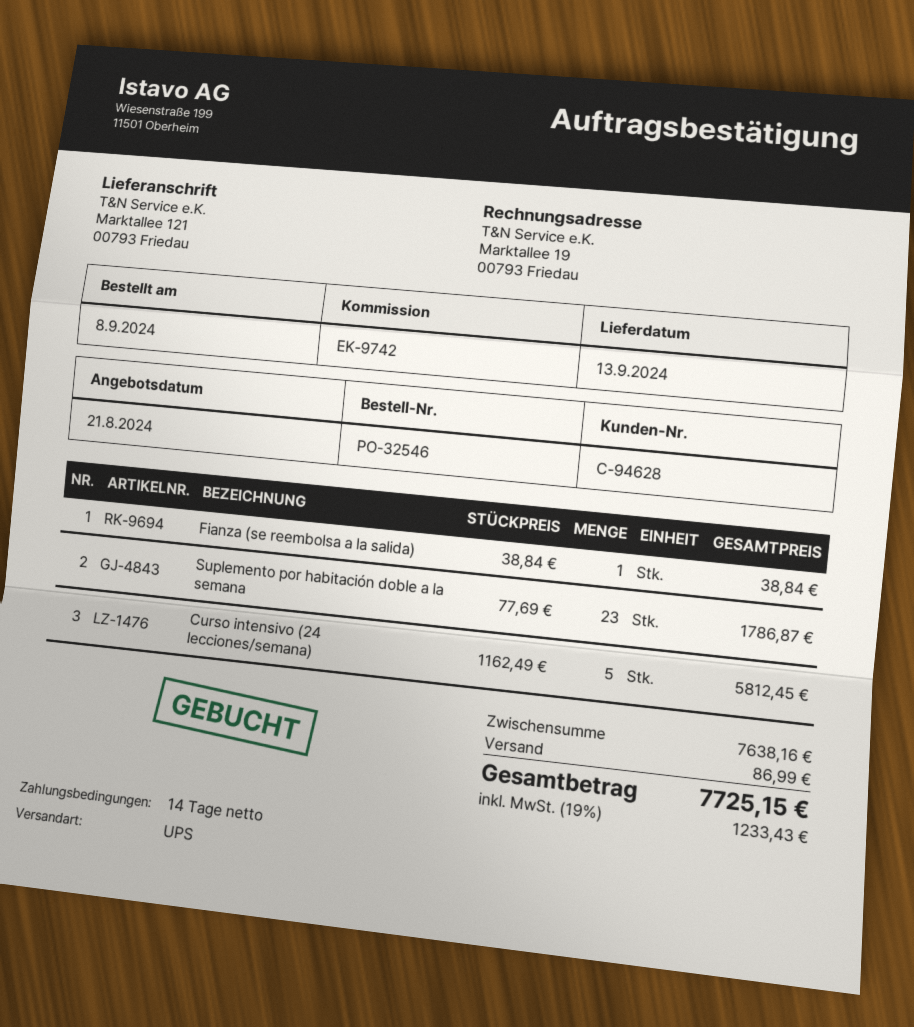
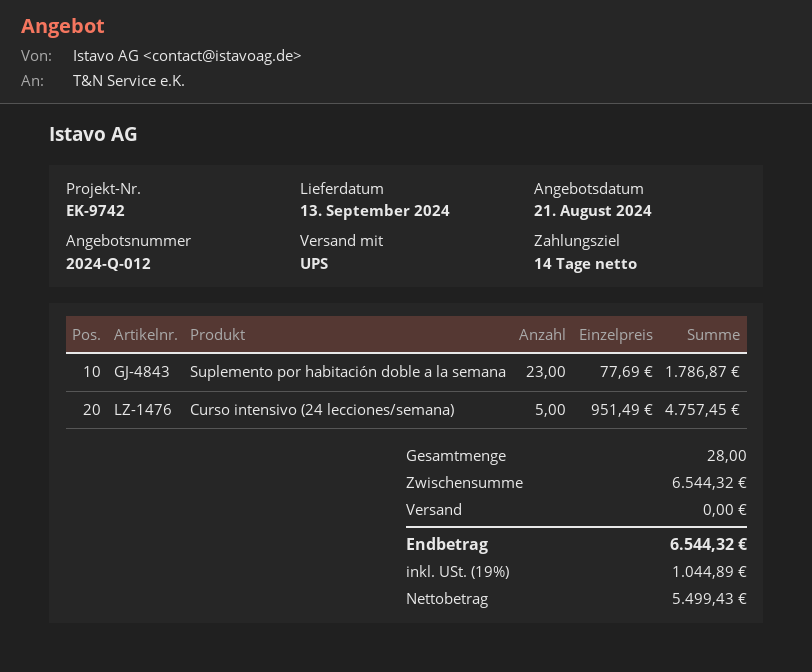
Fianza (se reembolsa a la salida): 1 x 38.84 = 38.84 -> none
Curso intensivo (24 lecciones/semana): 5 x 1162.49 = 5812.45 -> 5 x 951.49 = 4757.45
subtotal: 7638.16 -> 6544.32
shipping: 86.99 -> 0.00
tax: 19% = 1233.43 -> 19% = 1044.89
total: 7725.15 -> 6544.32

